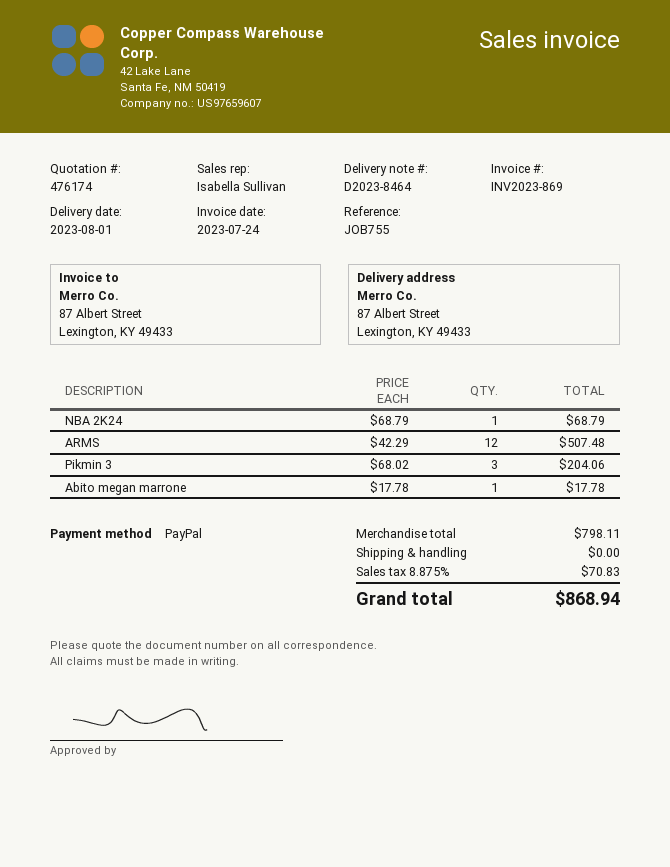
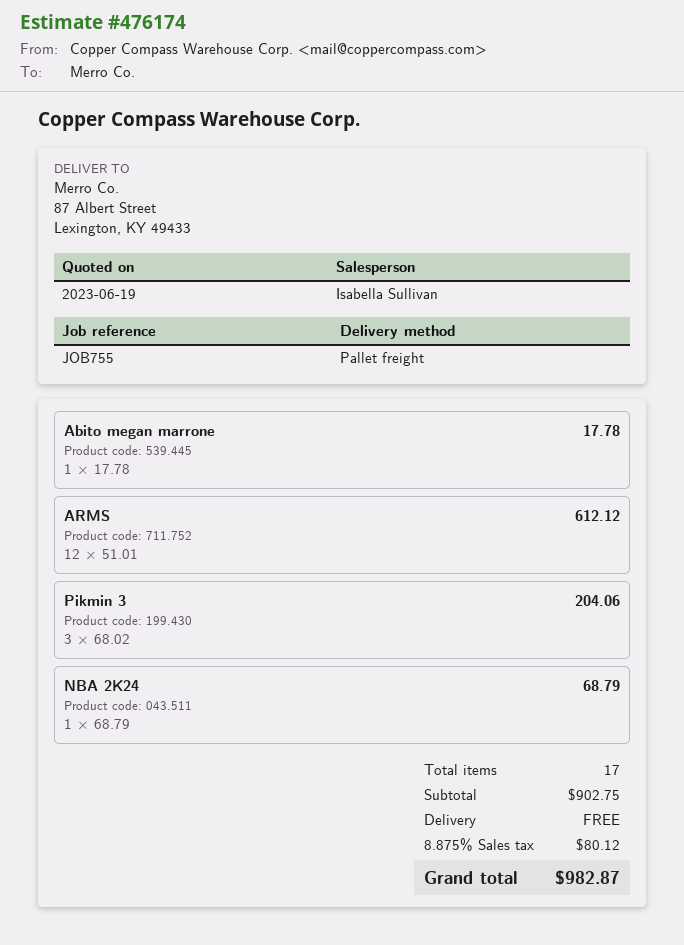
ARMS: 12 x 42.29 = 507.48 -> 12 x 51.01 = 612.12
subtotal: 798.11 -> 902.75
tax: 8.875% = 70.83 -> 8.875% = 80.12
total: 868.94 -> 982.87

